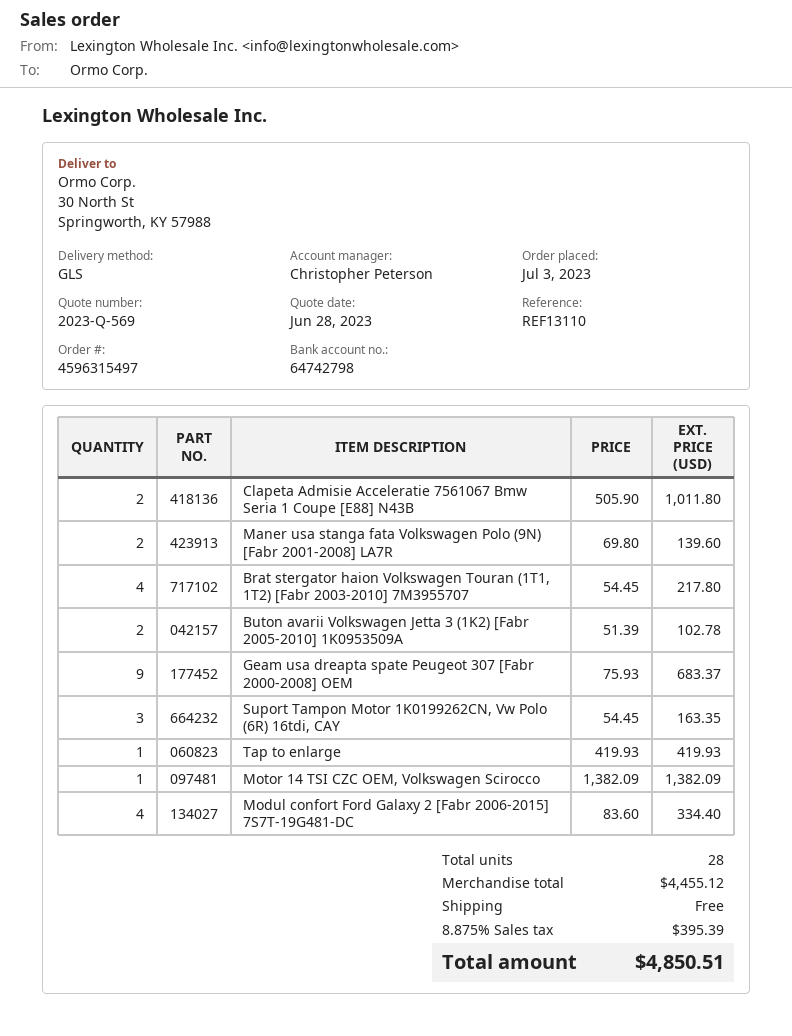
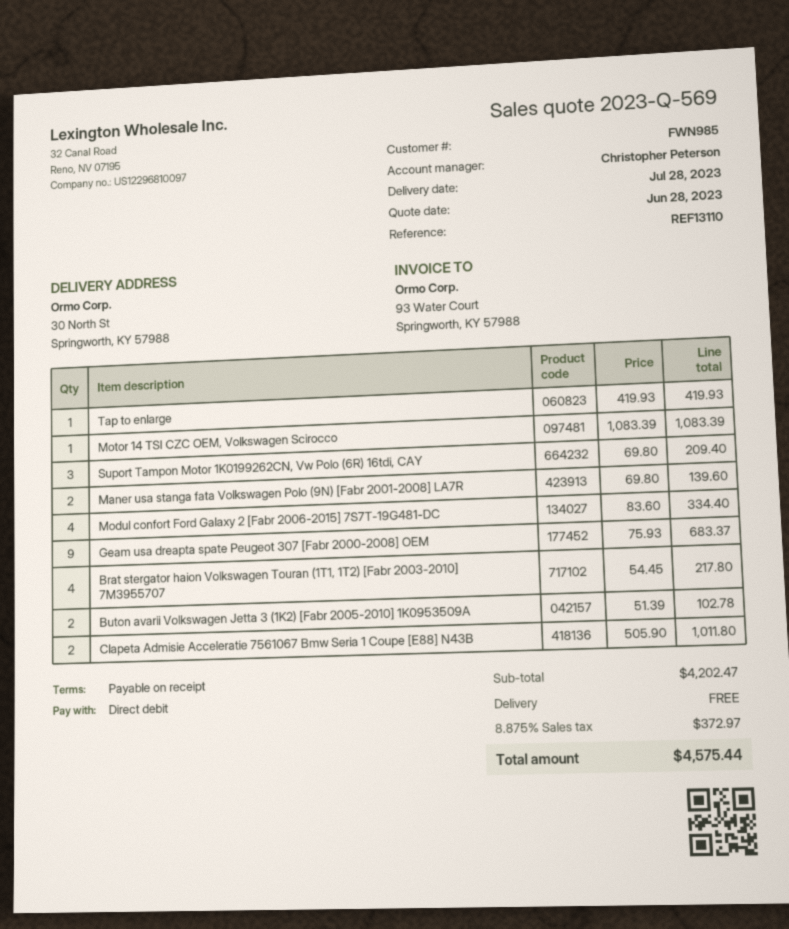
Suport Tampon Motor 1K0199262CN, Vw Polo (6R) 16tdi, CAY: 3 x 54.45 = 163.35 -> 3 x 69.80 = 209.40
Motor 14 TSI CZC OEM, Volkswagen Scirocco: 1 x 1382.09 = 1382.09 -> 1 x 1083.39 = 1083.39
subtotal: 4455.12 -> 4202.47
tax: 8.875% = 395.39 -> 8.875% = 372.97
total: 4850.51 -> 4575.44

